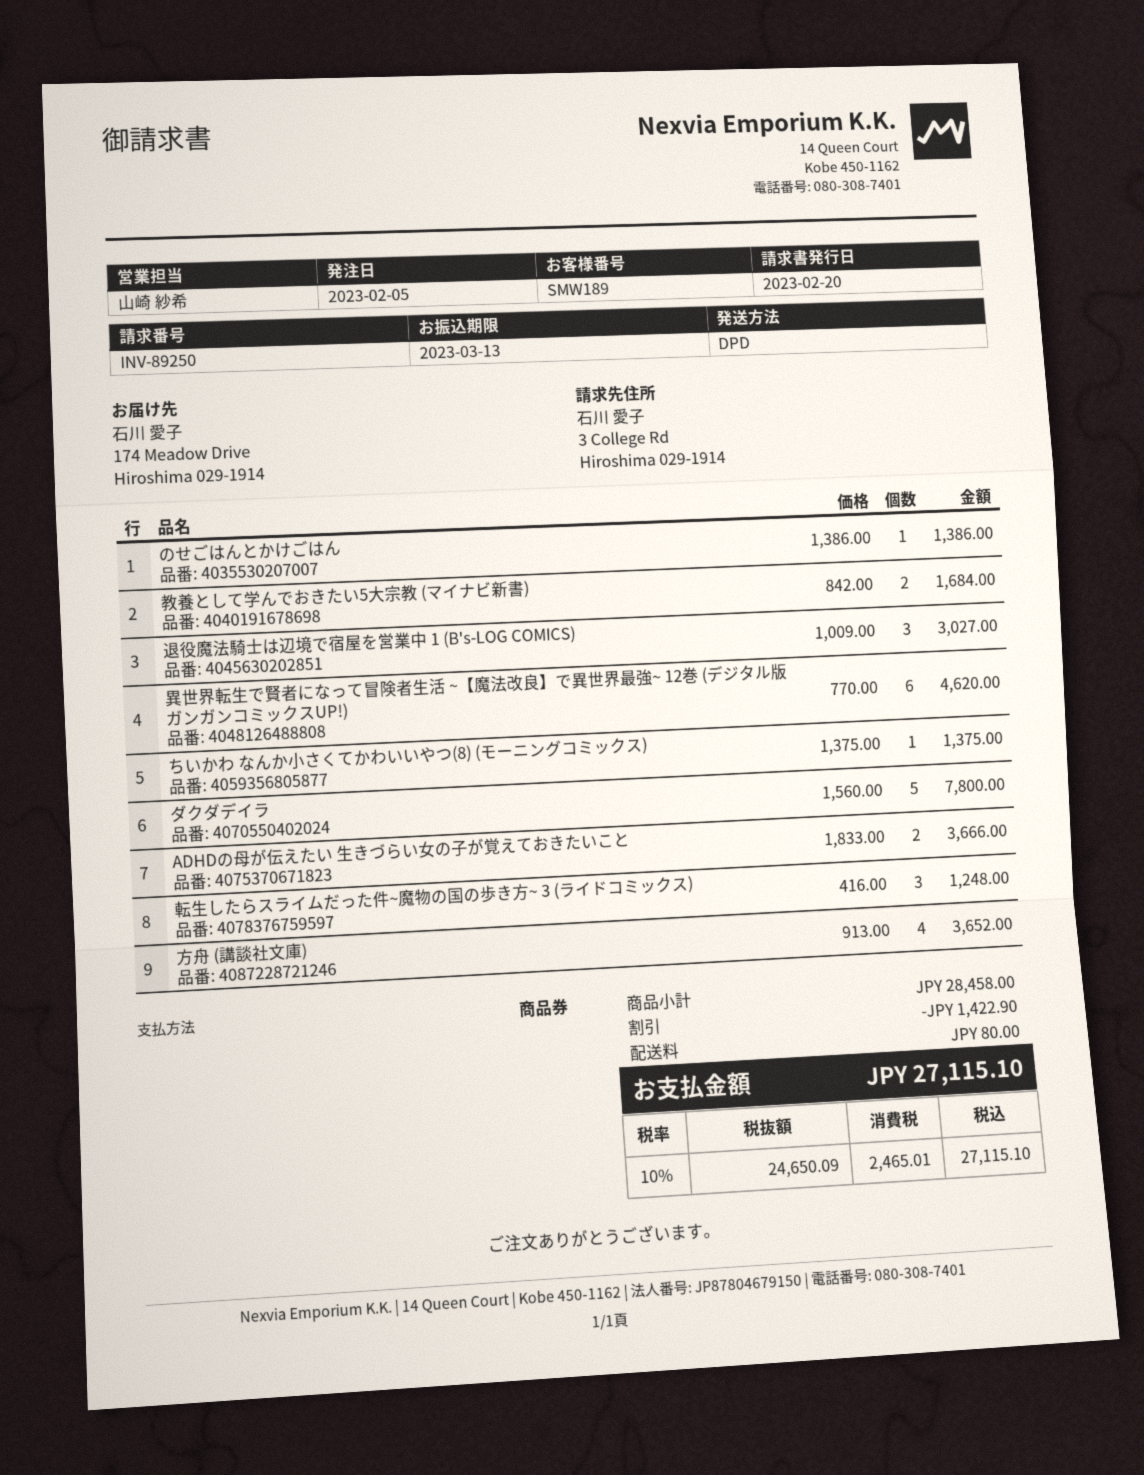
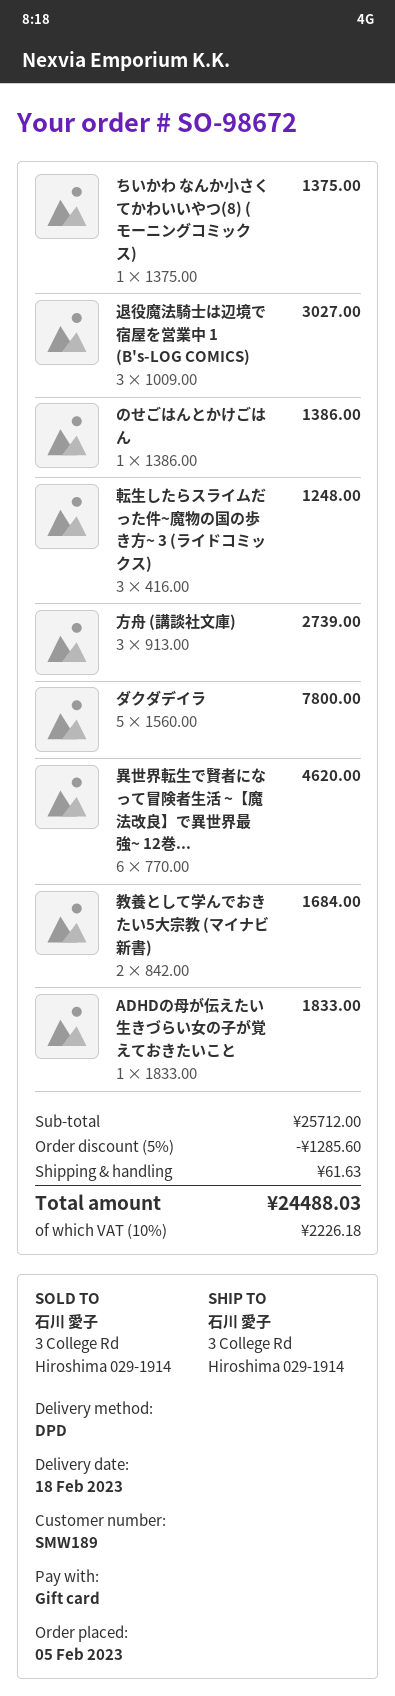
ship to: 174 Meadow Drive, Hiroshima 029-1914 -> 3 College Rd, Hiroshima 029-1914
ADHDの母が伝えたい 生きづらい女の子が覚えておきたいこと: 2 x 1833.00 = 3666.00 -> 1 x 1833.00 = 1833.00
方舟 (講談社文庫): 4 x 913.00 = 3652.00 -> 3 x 913.00 = 2739.00
subtotal: 28458.00 -> 25712.00
discount: 1422.90 -> 1285.60
shipping: 80.00 -> 61.63
tax: 10% = 2465.01 -> 10% = 2226.18
total: 27115.10 -> 24488.03

